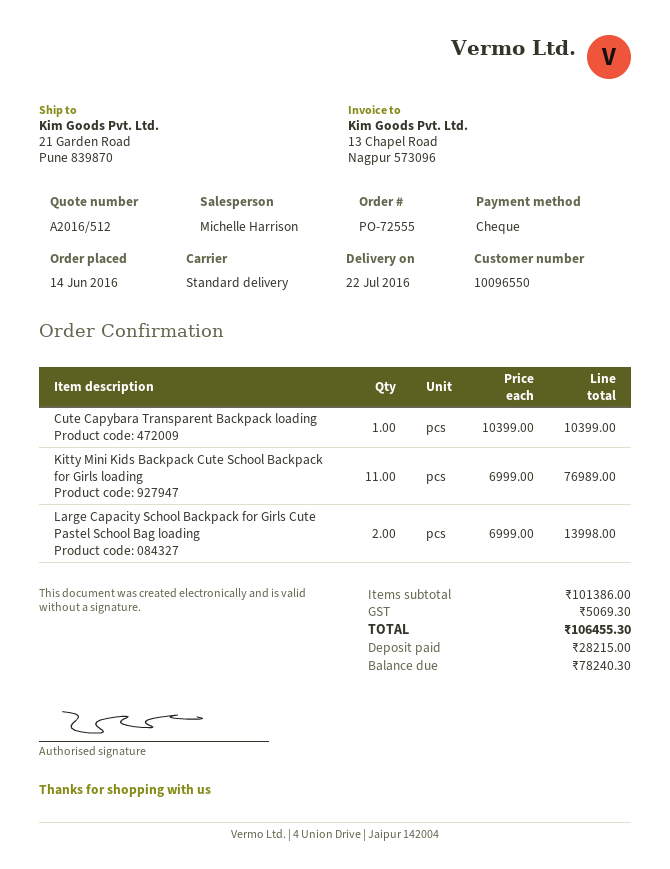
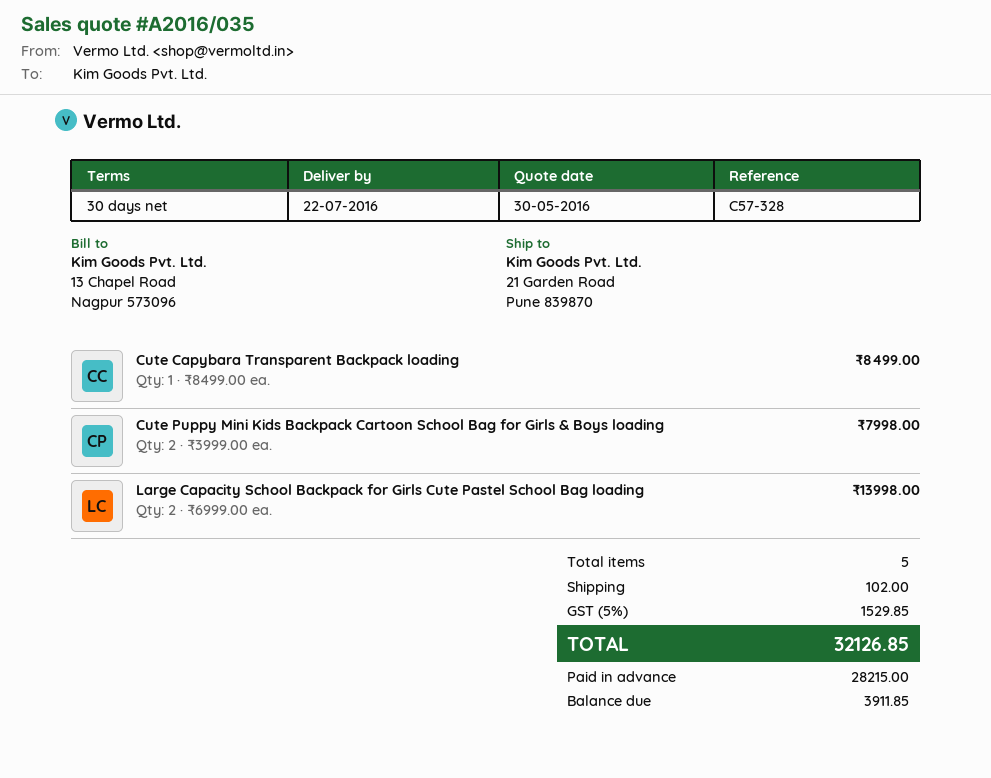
quote number: A2016/512 -> A2016/035
Cute Capybara Transparent Backpack loading: 1 x 10399.00 = 10399.00 -> 1 x 8499.00 = 8499.00
Kitty Mini Kids Backpack Cute School Backpack for Girls loading: 11 x 6999.00 = 76989.00 -> none
Cute Puppy Mini Kids Backpack Cartoon School Bag for Girls & Boys loading: none -> 2 x 3999.00 = 7998.00
shipping: none -> 102.00
tax: 5069.30 -> 1529.85
total: 106455.30 -> 32126.85
balance: 78240.30 -> 3911.85

